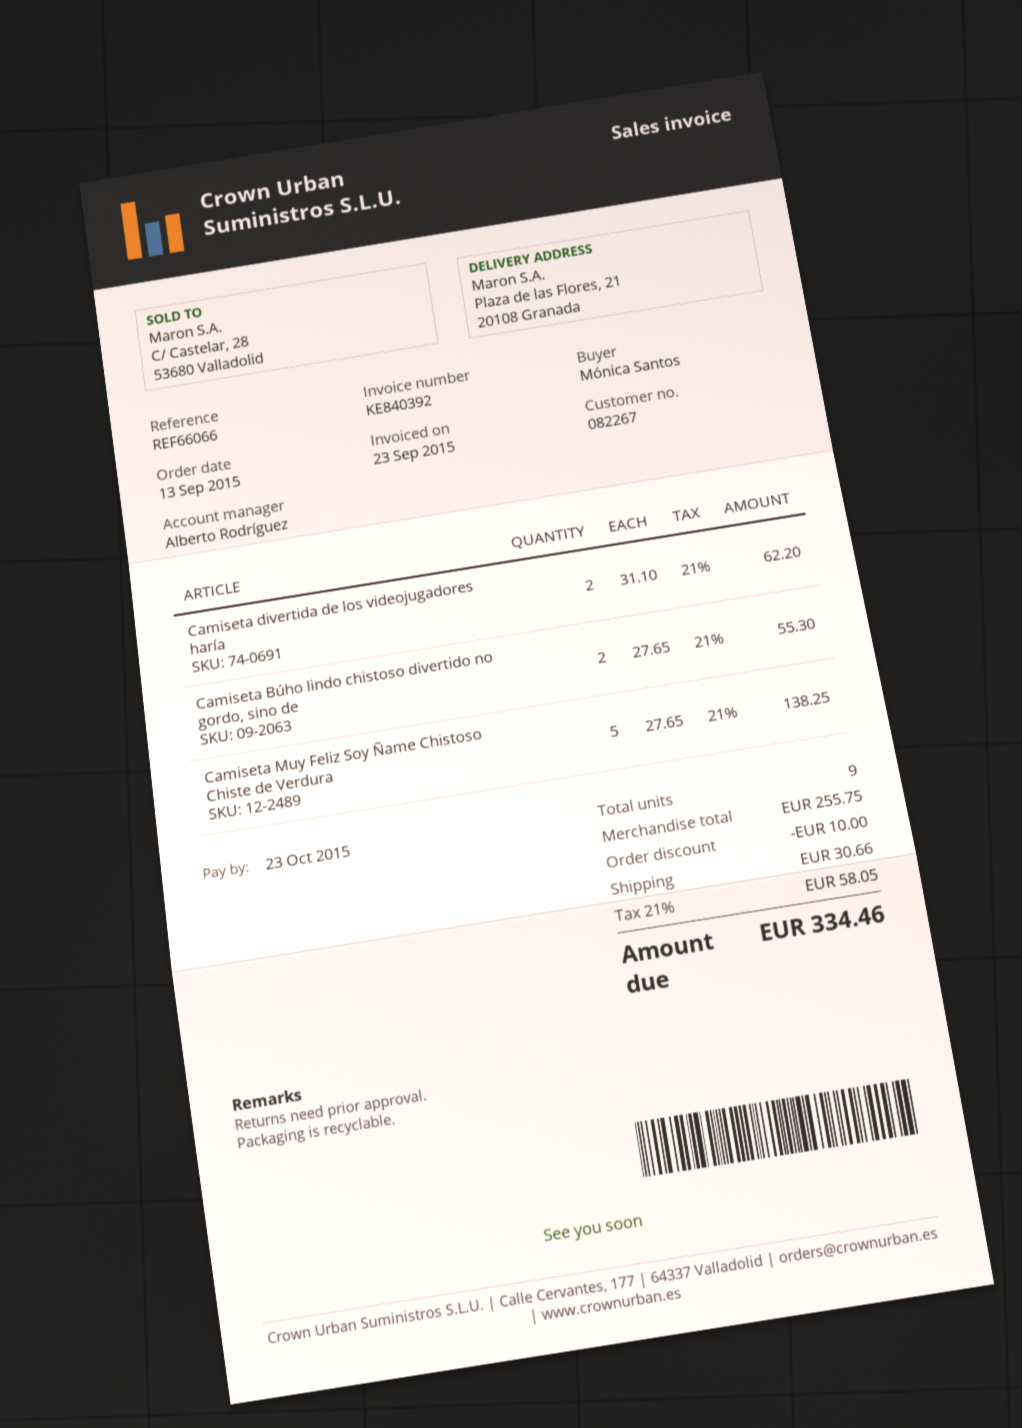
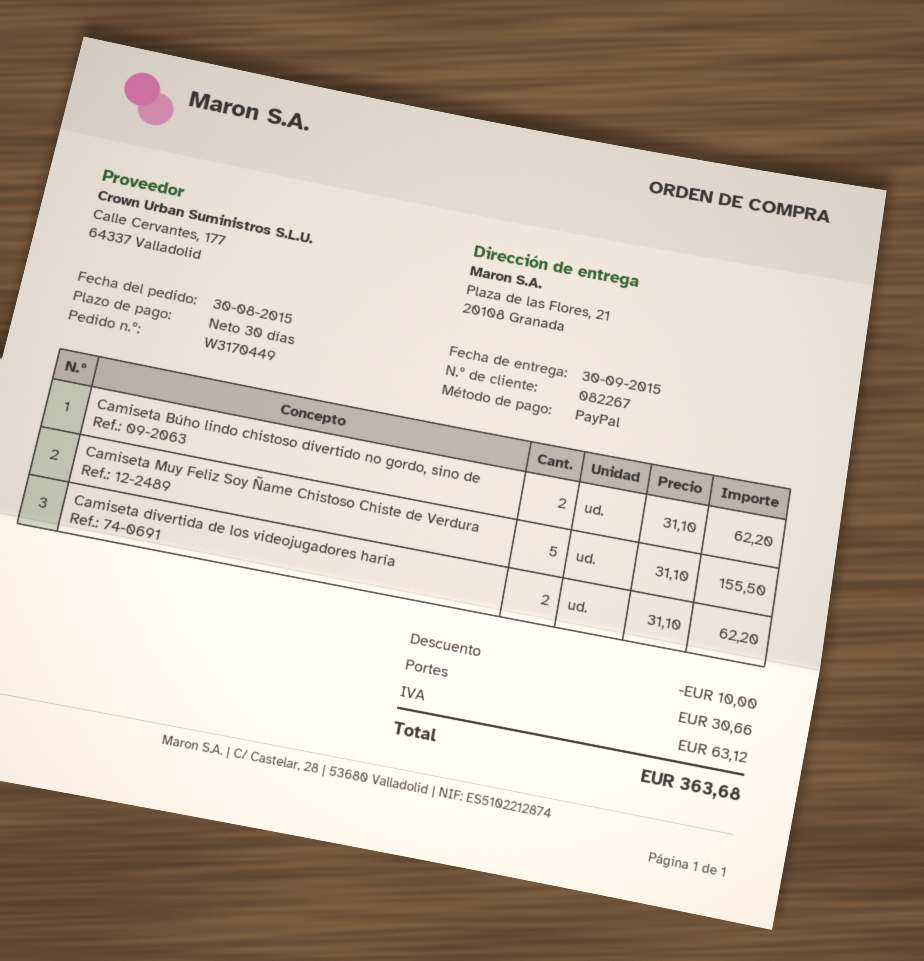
order date: 2015-09-13 -> 2015-08-30
Camiseta Búho lindo chistoso divertido no gordo, sino de: 2 x 27.65 = 55.30 -> 2 x 31.10 = 62.20
Camiseta Muy Feliz Soy Ñame Chistoso Chiste de Verdura: 5 x 27.65 = 138.25 -> 5 x 31.10 = 155.50
tax: 58.05 -> 63.12
total: 334.46 -> 363.68

